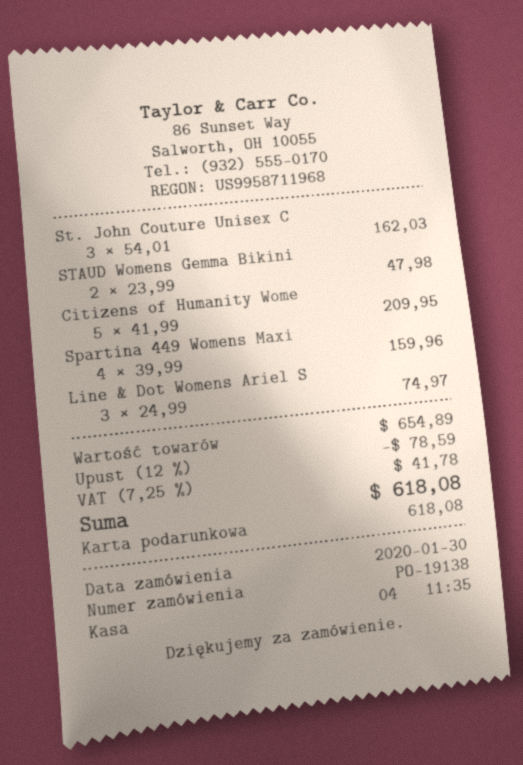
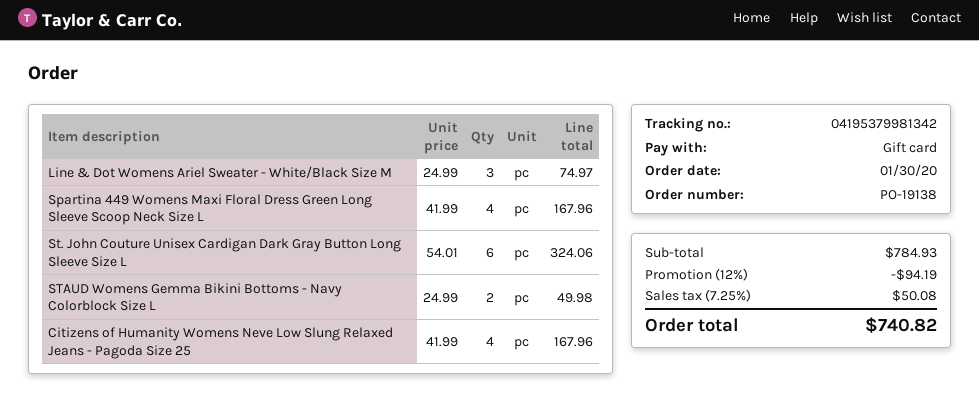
St. John Couture Unisex C: 3 x 54.01 = 162.03 -> 6 x 54.01 = 324.06
STAUD Womens Gemma Bikini: 2 x 23.99 = 47.98 -> 2 x 24.99 = 49.98
Citizens of Humanity Wome: 5 x 41.99 = 209.95 -> 4 x 41.99 = 167.96
Spartina 449 Womens Maxi: 4 x 39.99 = 159.96 -> 4 x 41.99 = 167.96
subtotal: 654.89 -> 784.93
discount: 12% = 78.59 -> 12% = 94.19
tax: 7.25% = 41.78 -> 7.25% = 50.08
total: 618.08 -> 740.82

